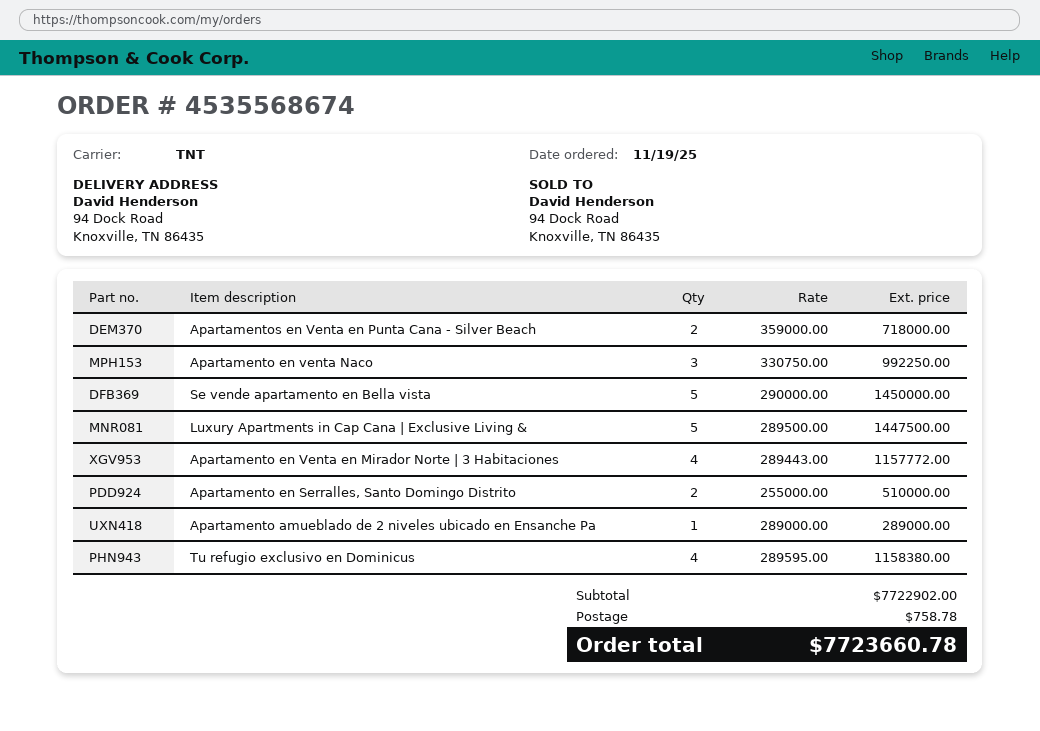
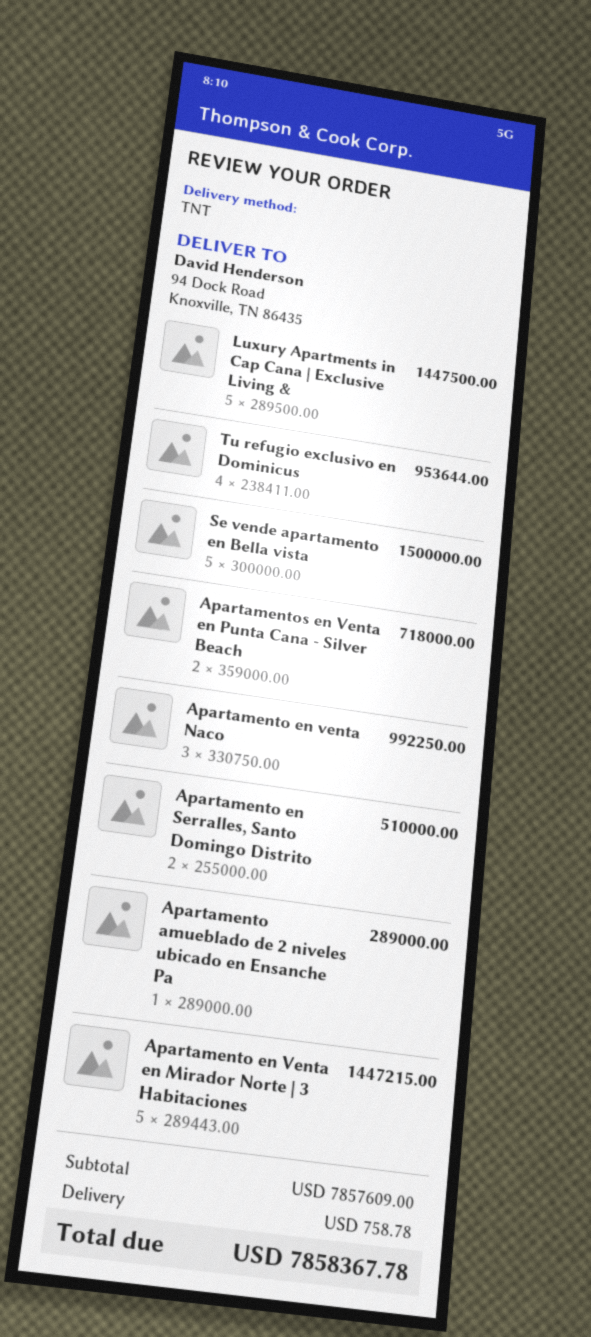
Se vende apartamento en Bella vista: 5 x 290000.00 = 1450000.00 -> 5 x 300000.00 = 1500000.00
Apartamento en Venta en Mirador Norte | 3 Habitaciones: 4 x 289443.00 = 1157772.00 -> 5 x 289443.00 = 1447215.00
Tu refugio exclusivo en Dominicus: 4 x 289595.00 = 1158380.00 -> 4 x 238411.00 = 953644.00
subtotal: 7722902.00 -> 7857609.00
total: 7723660.78 -> 7858367.78

